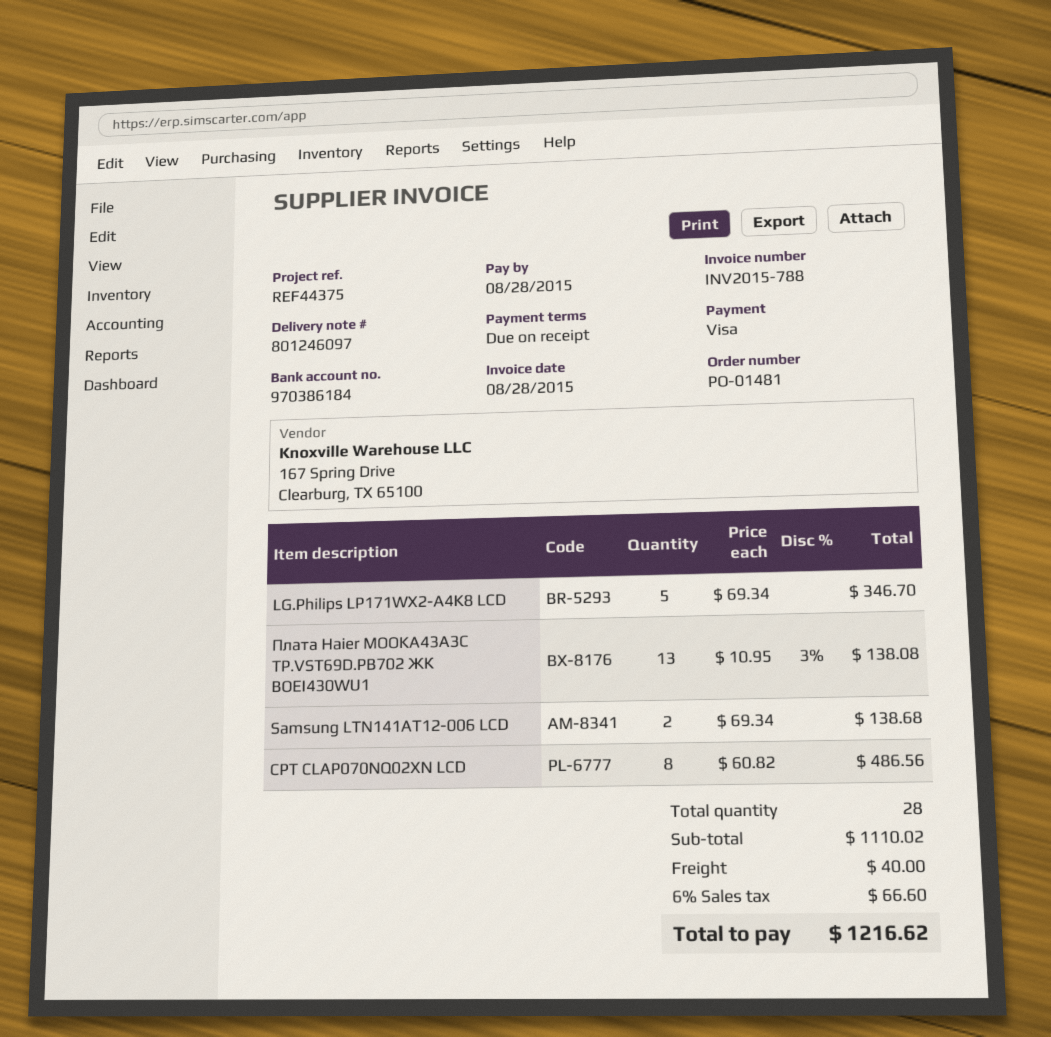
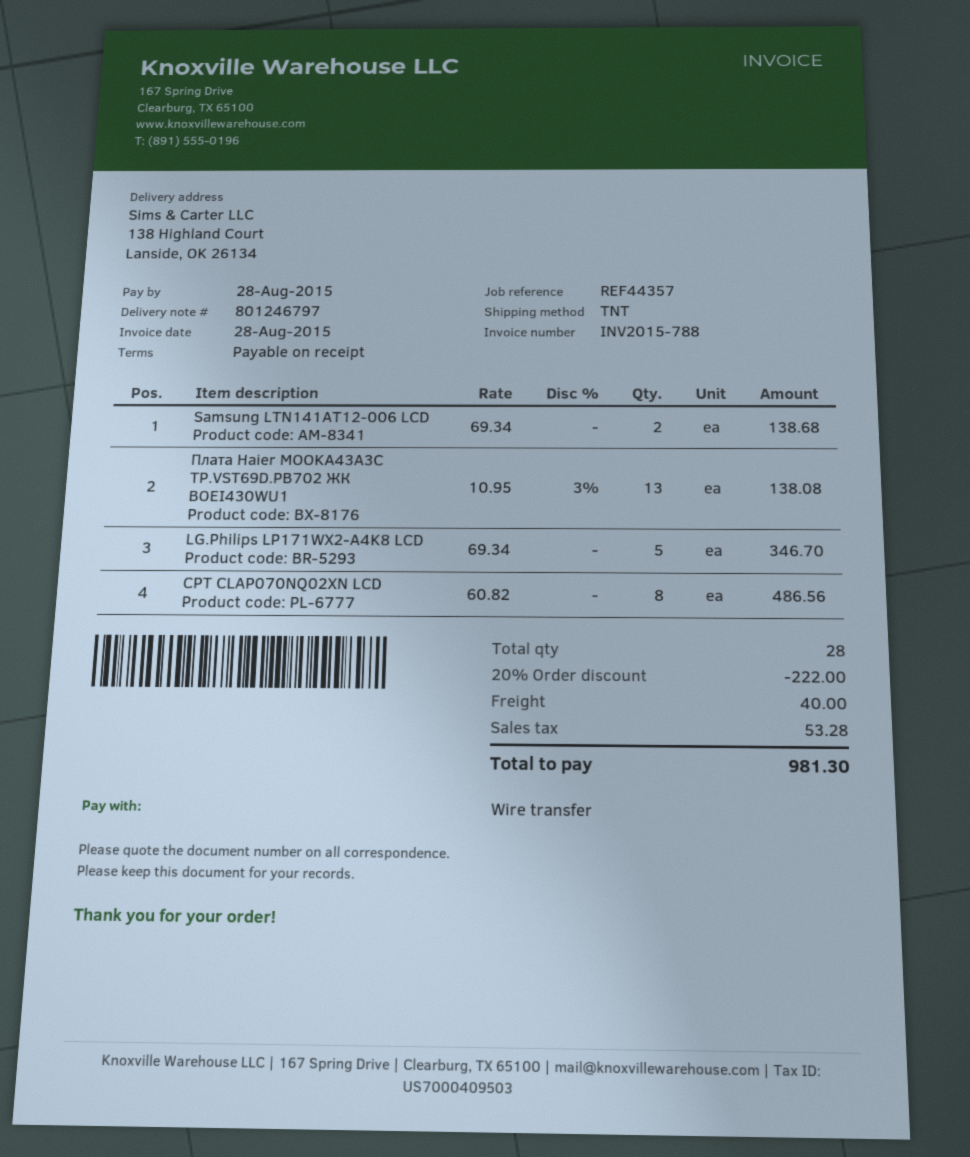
delivery note number: 801246097 -> 801246797
reference: REF44375 -> REF44357
payment method: Visa -> bank transfer
discount: none -> 20% = 222.00
tax: 66.60 -> 53.28
total: 1216.62 -> 981.30

